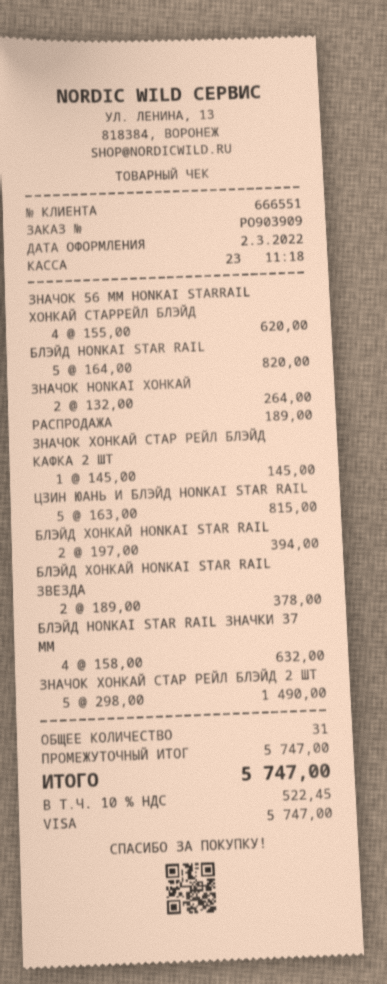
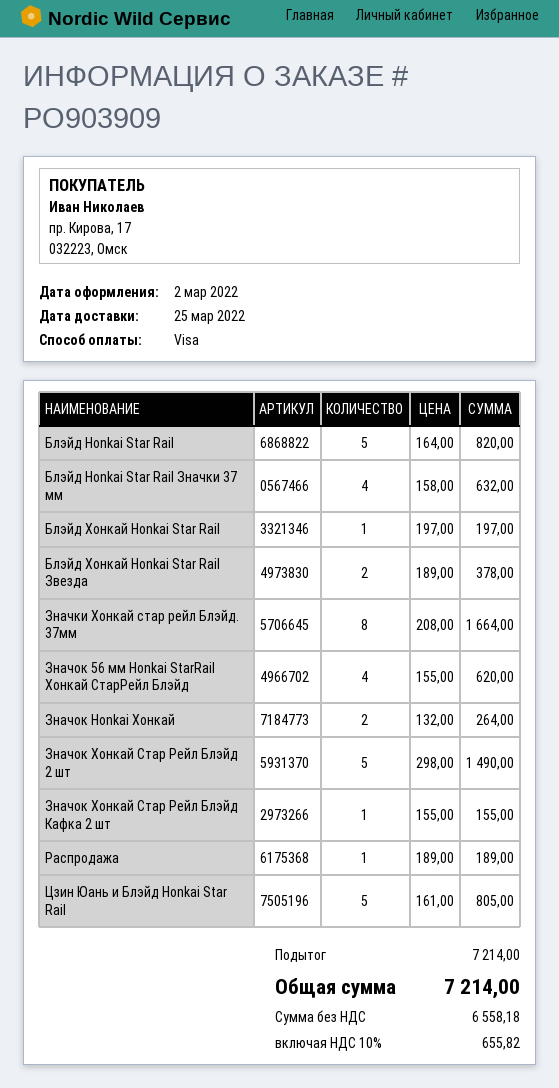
ЗНАЧОК ХОНКАЙ СТАР РЕЙЛ БЛЭЙД КАФКА 2 ШТ: 1 x 145.00 = 145.00 -> 1 x 155.00 = 155.00
ЦЗИН ЮАНЬ И БЛЭЙД HONKAI STAR RAIL: 5 x 163.00 = 815.00 -> 5 x 161.00 = 805.00
БЛЭЙД ХОНКАЙ HONKAI STAR RAIL: 2 x 197.00 = 394.00 -> 1 x 197.00 = 197.00
Значки Хонкай стар рейл Блэйд. 37мм: none -> 8 x 208.00 = 1664.00
subtotal: 5747.00 -> 7214.00
tax: 10% = 522.45 -> 10% = 655.82
total: 5747.00 -> 7214.00

